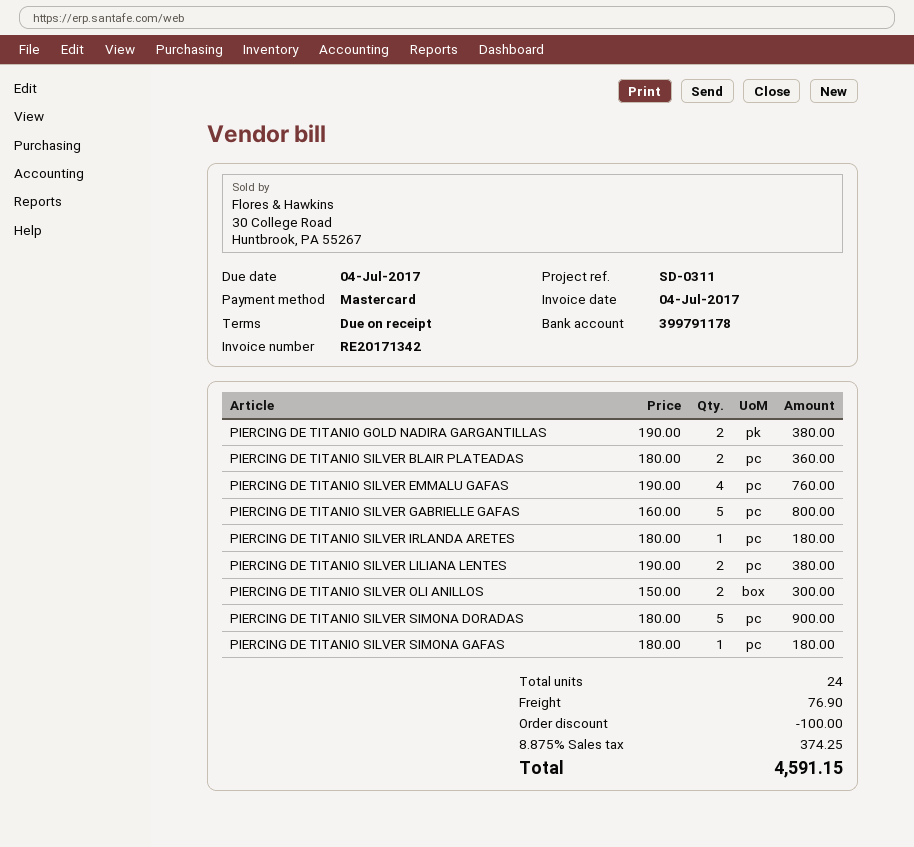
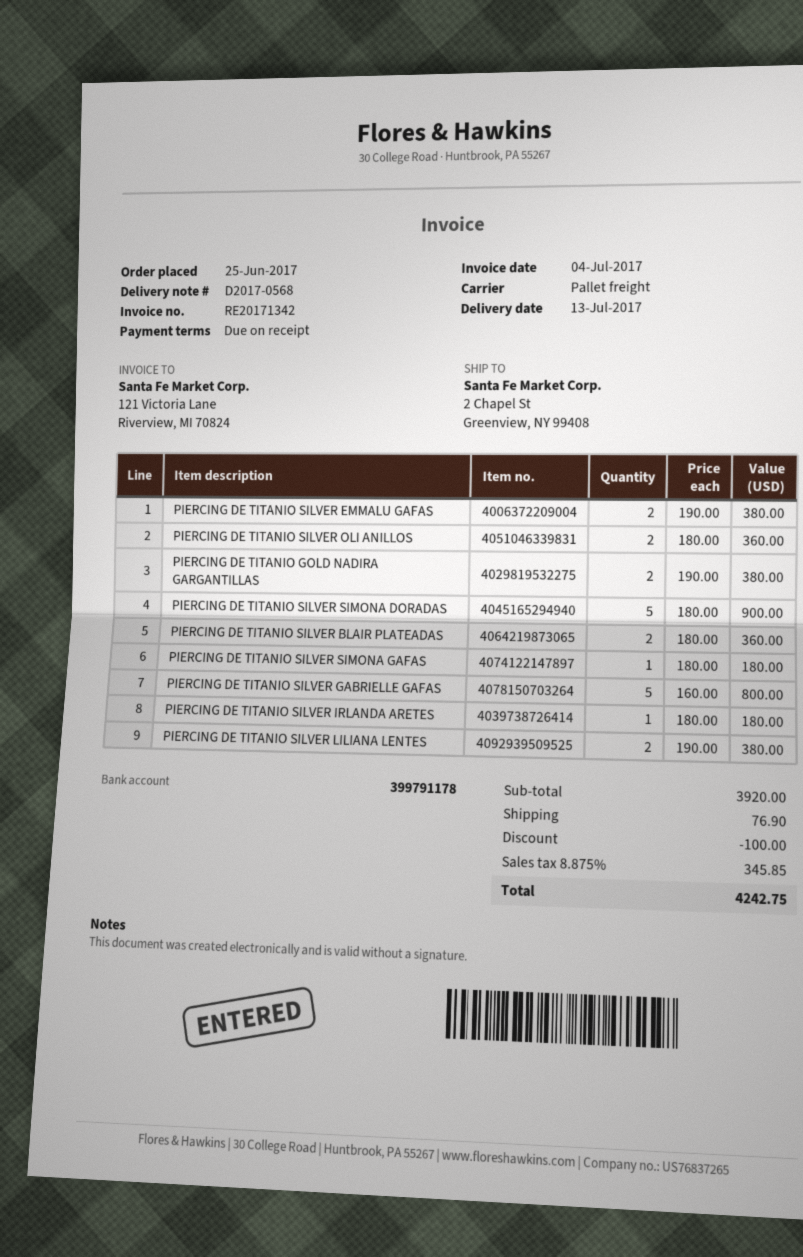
PIERCING DE TITANIO SILVER EMMALU GAFAS: 4 x 190.00 = 760.00 -> 2 x 190.00 = 380.00
PIERCING DE TITANIO SILVER OLI ANILLOS: 2 x 150.00 = 300.00 -> 2 x 180.00 = 360.00
tax: 8.875% = 374.25 -> 8.875% = 345.85
total: 4591.15 -> 4242.75

